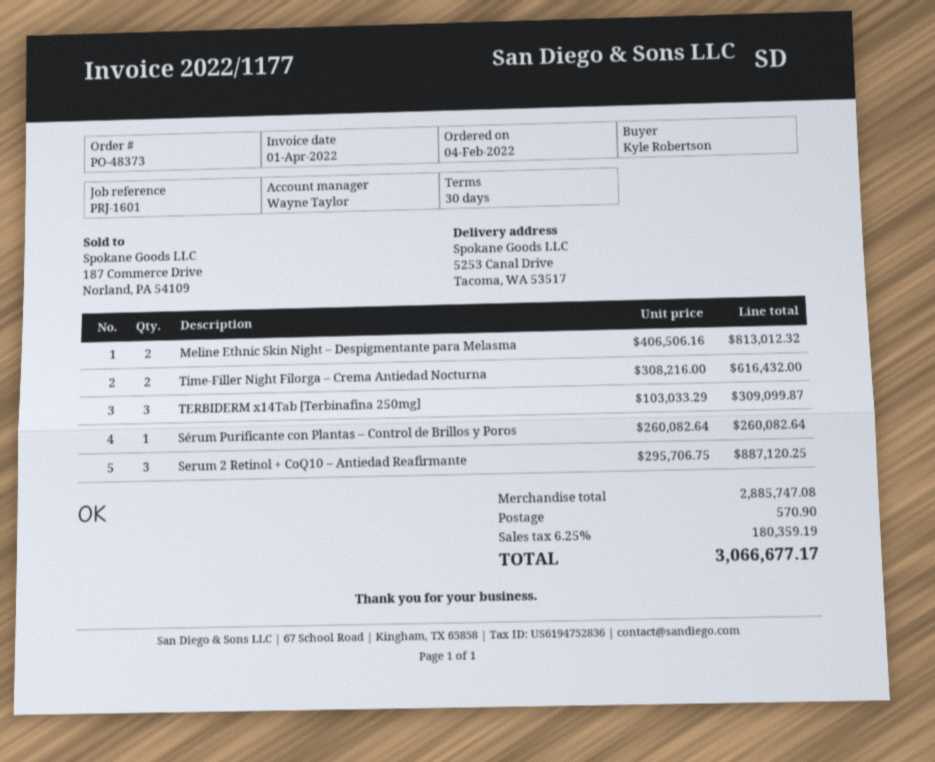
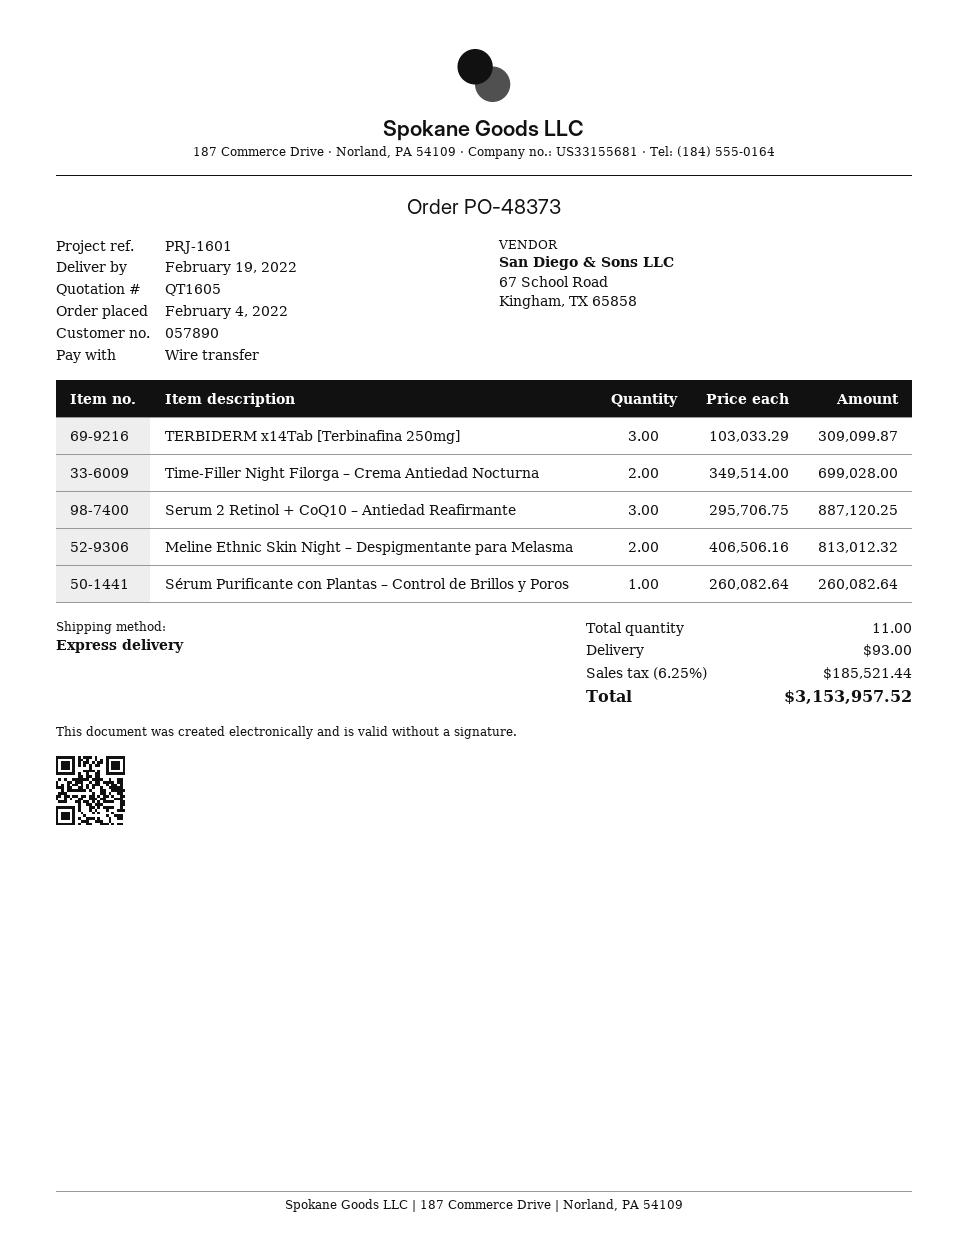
Time-Filler Night Filorga – Crema Antiedad Nocturna: 2 x 308216.00 = 616432.00 -> 2 x 349514.00 = 699028.00
shipping: 570.90 -> 93.00
tax: 6.25% = 180359.19 -> 6.25% = 185521.44
total: 3066677.17 -> 3153957.52

